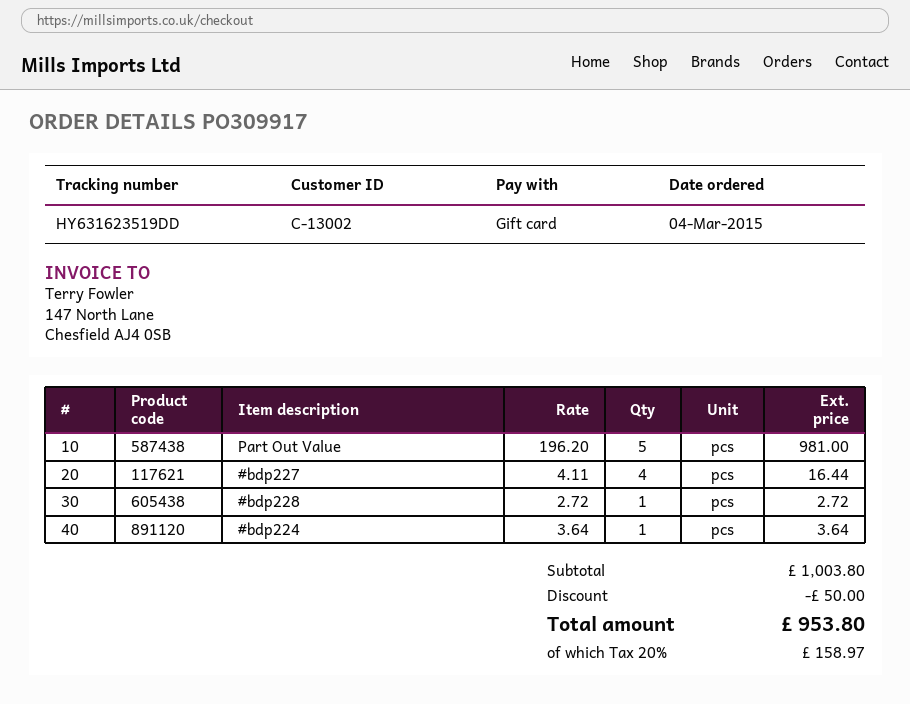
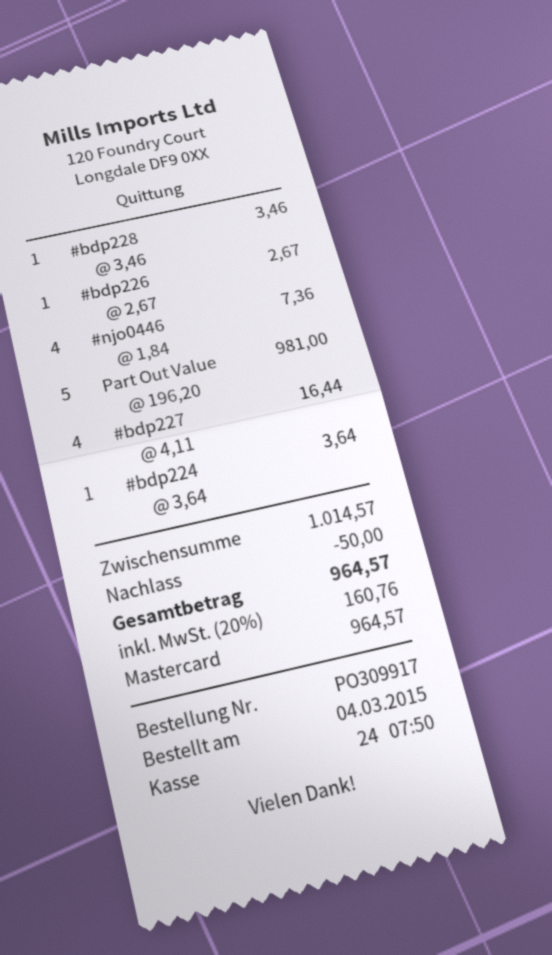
payment method: gift card -> Mastercard
#bdp228: 1 x 2.72 = 2.72 -> 1 x 3.46 = 3.46
#bdp226: none -> 1 x 2.67 = 2.67
#njo0446: none -> 4 x 1.84 = 7.36
subtotal: 1003.80 -> 1014.57
tax: 20% = 158.97 -> 20% = 160.76
total: 953.80 -> 964.57

